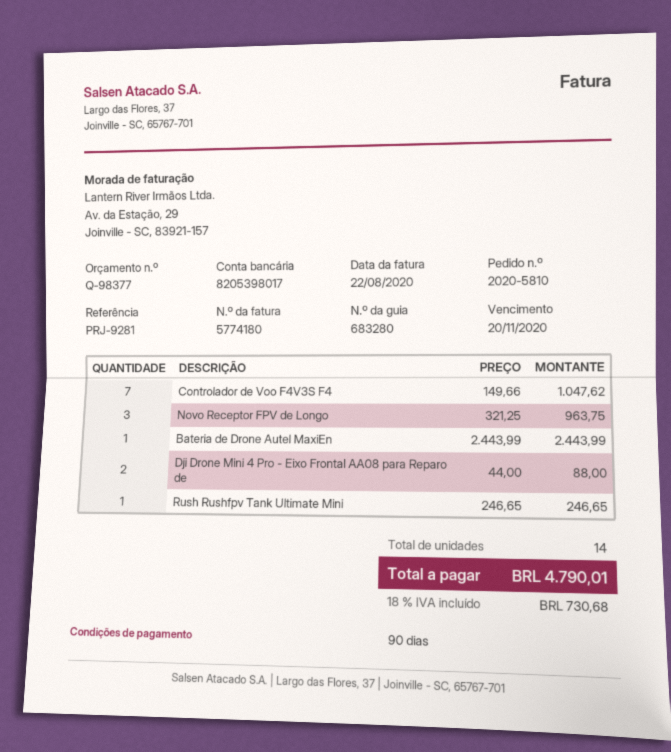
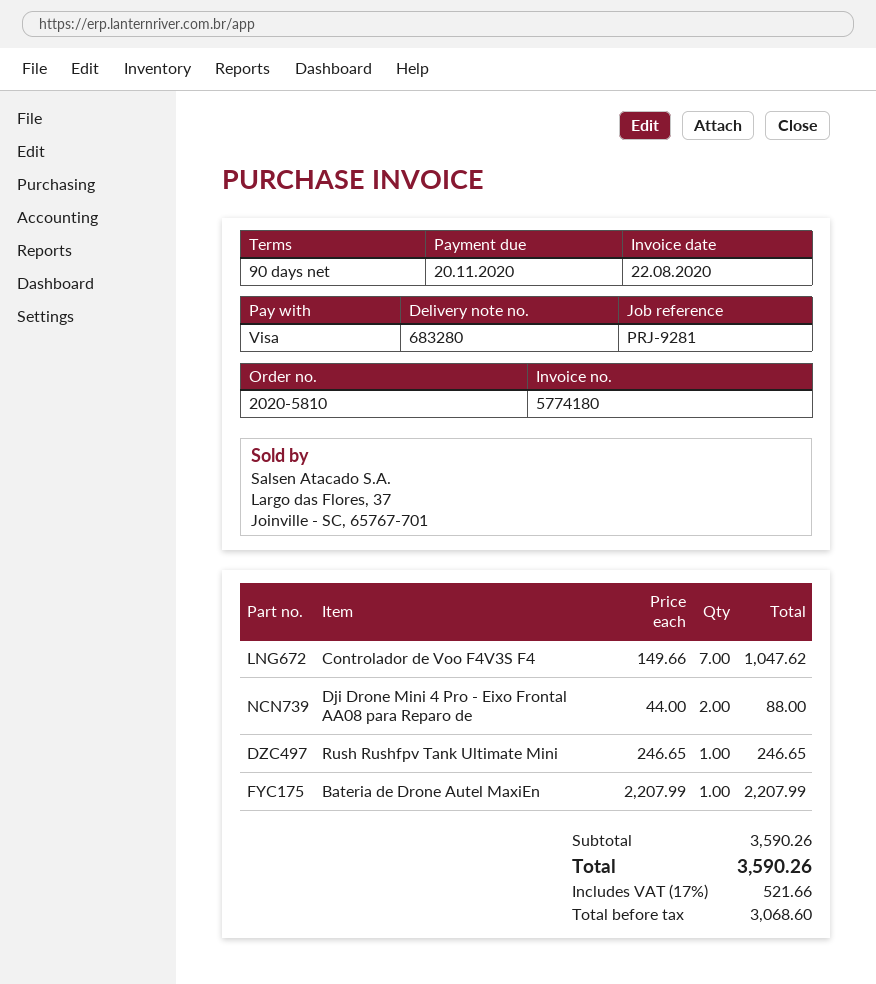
Novo Receptor FPV de Longo: 3 x 321.25 = 963.75 -> none
Bateria de Drone Autel MaxiEn: 1 x 2443.99 = 2443.99 -> 1 x 2207.99 = 2207.99
tax: 18% = 730.68 -> 17% = 521.66
total: 4790.01 -> 3590.26

